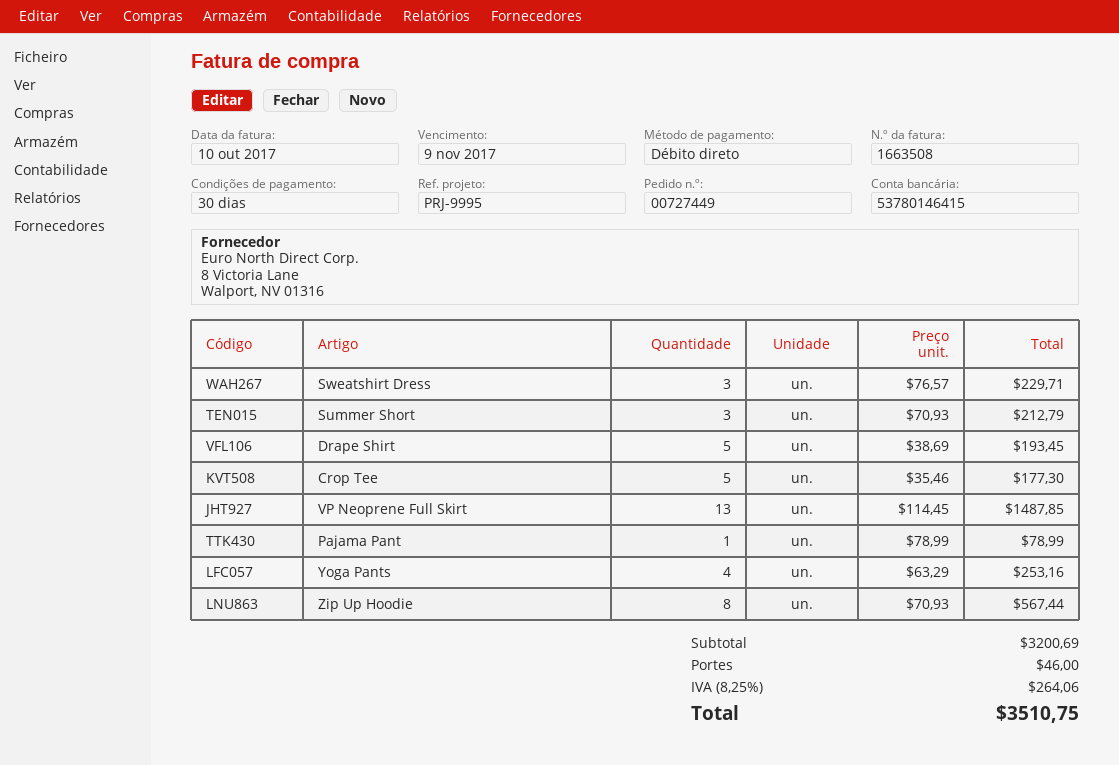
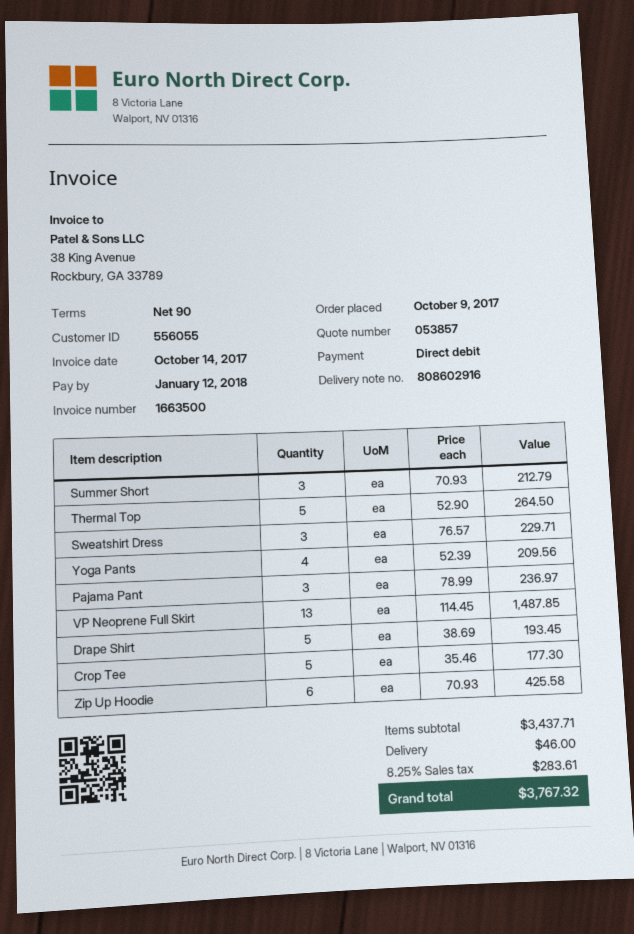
invoice number: 1663508 -> 1663500
invoice date: 2017-10-10 -> 2017-10-14
payment terms: 30 days -> 90 days
due date: 2017-11-09 -> 2018-01-12
Pajama Pant: 1 x 78.99 = 78.99 -> 3 x 78.99 = 236.97
Yoga Pants: 4 x 63.29 = 253.16 -> 4 x 52.39 = 209.56
Zip Up Hoodie: 8 x 70.93 = 567.44 -> 6 x 70.93 = 425.58
Thermal Top: none -> 5 x 52.90 = 264.50
subtotal: 3200.69 -> 3437.71
tax: 8.25% = 264.06 -> 8.25% = 283.61
total: 3510.75 -> 3767.32

